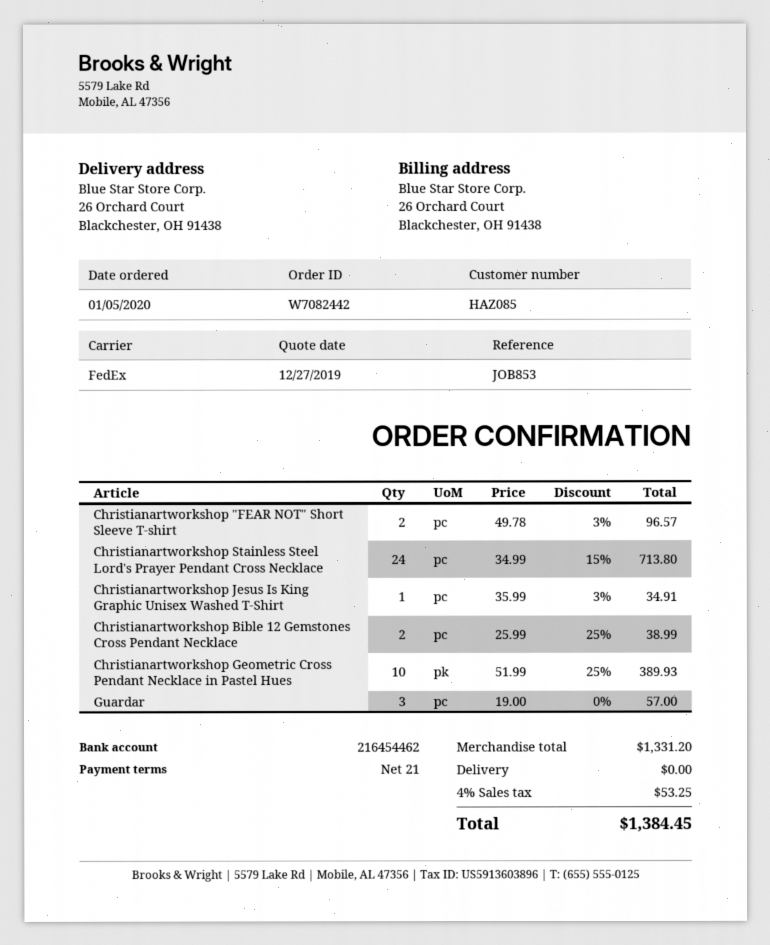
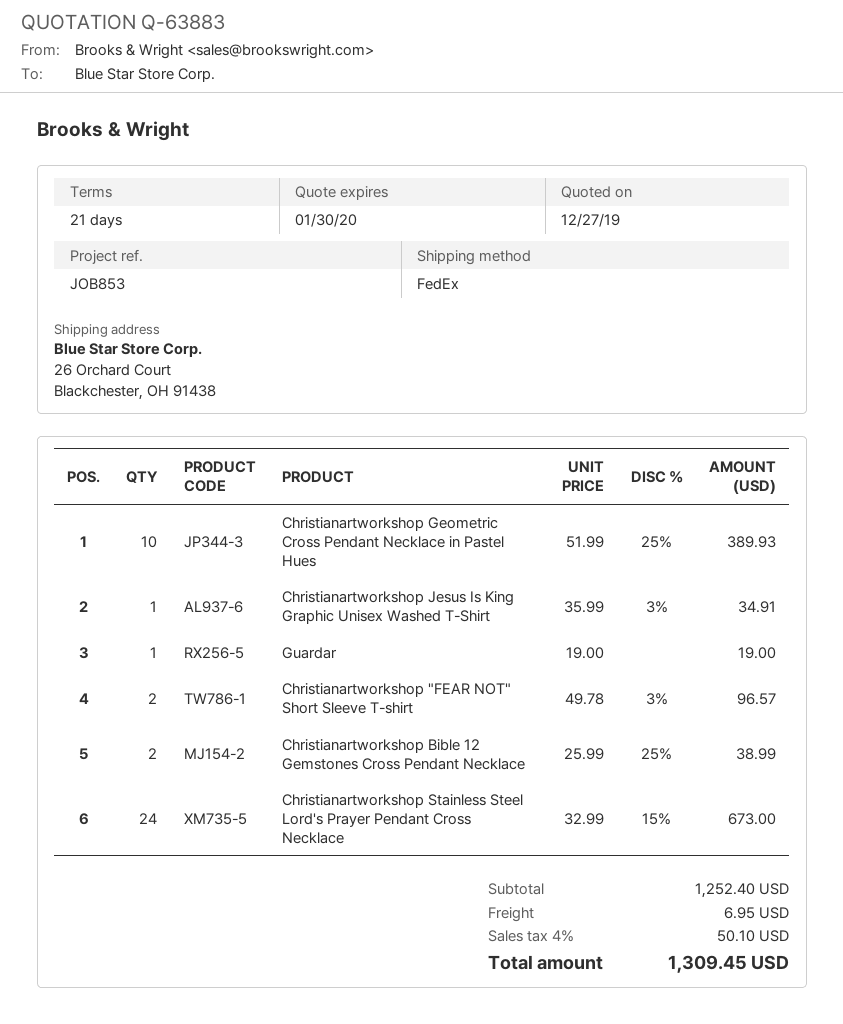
Christianartworkshop Stainless Steel Lord's Prayer Pendant Cross Necklace: 24 x 34.99 - 15% = 713.80 -> 24 x 32.99 - 15% = 673.00
Guardar: 3 x 19.00 = 57.00 -> 1 x 19.00 = 19.00
subtotal: 1331.20 -> 1252.40
shipping: 0.00 -> 6.95
tax: 4% = 53.25 -> 4% = 50.10
total: 1384.45 -> 1309.45

